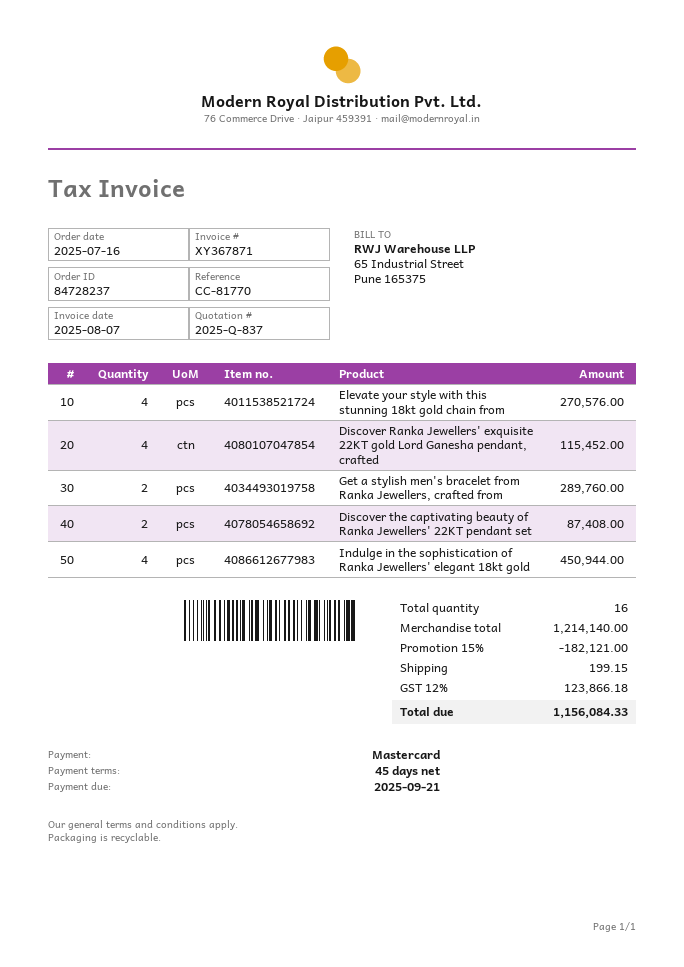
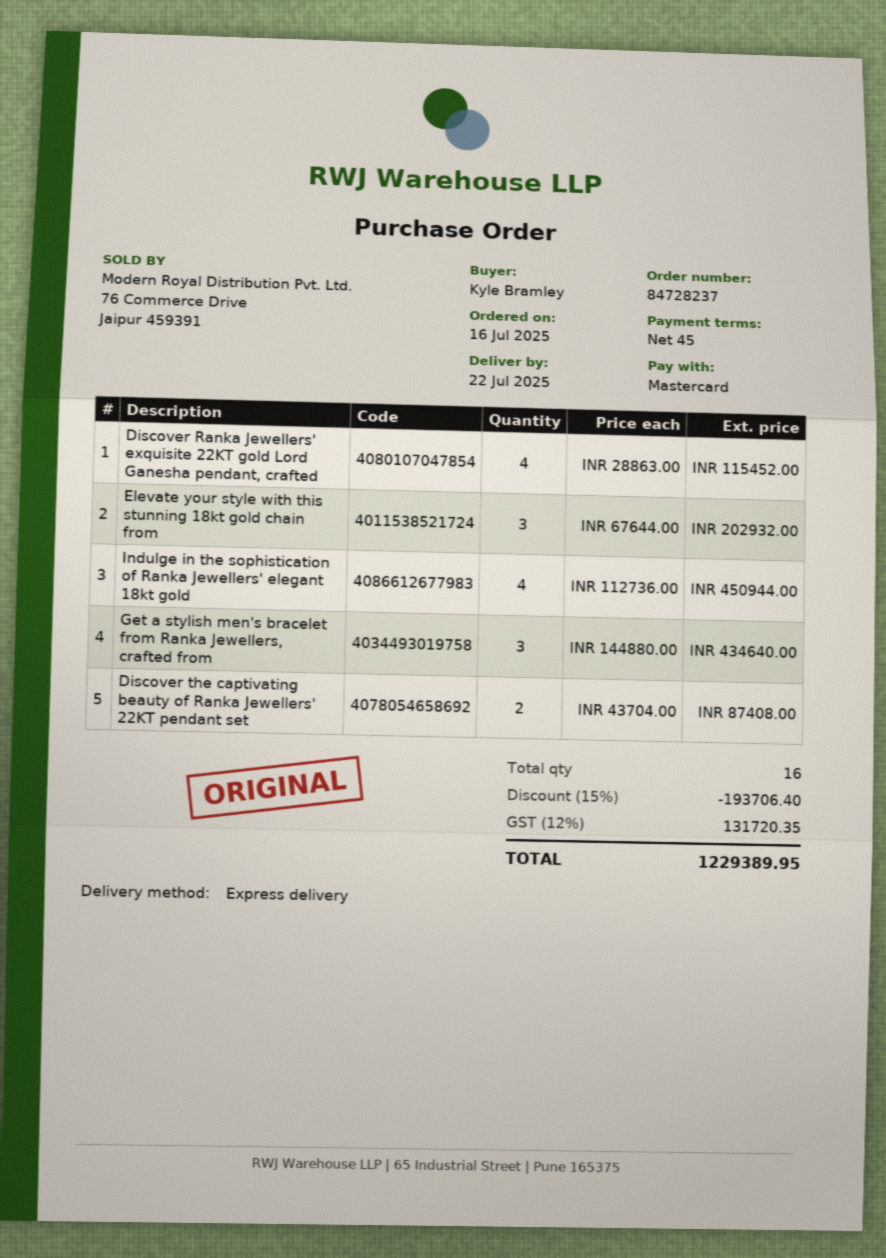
Elevate your style with this stunning 18kt gold chain from: 4 for 270576.00 -> 3 for 202932.00
Get a stylish men's bracelet from Ranka Jewellers, crafted from: 2 for 289760.00 -> 3 for 434640.00
discount: 15% = 182121.00 -> 15% = 193706.40
shipping: 199.15 -> none
tax: 12% = 123866.18 -> 12% = 131720.35
total: 1156084.33 -> 1229389.95

